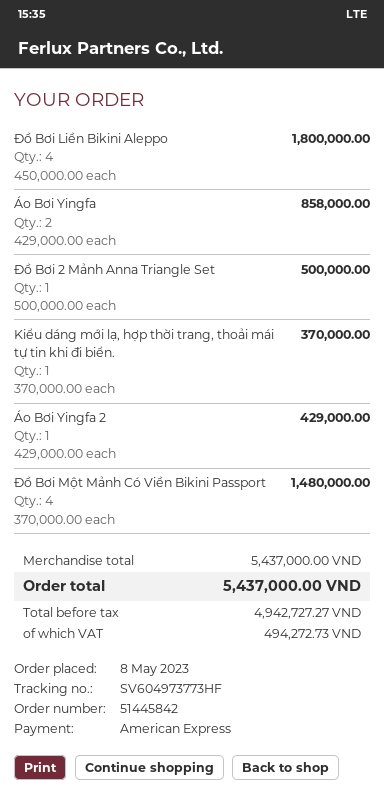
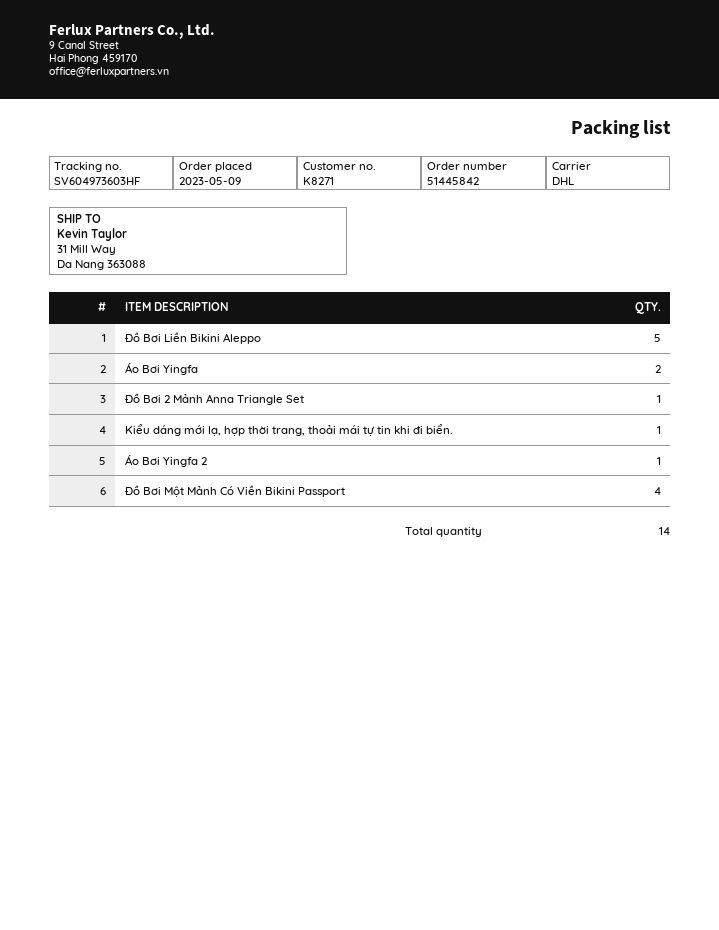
order date: 2023-05-08 -> 2023-05-09
tracking number: SV604973773HF -> SV604973603HF
Đồ Bơi Liền Bikini Aleppo: 4 -> 5

